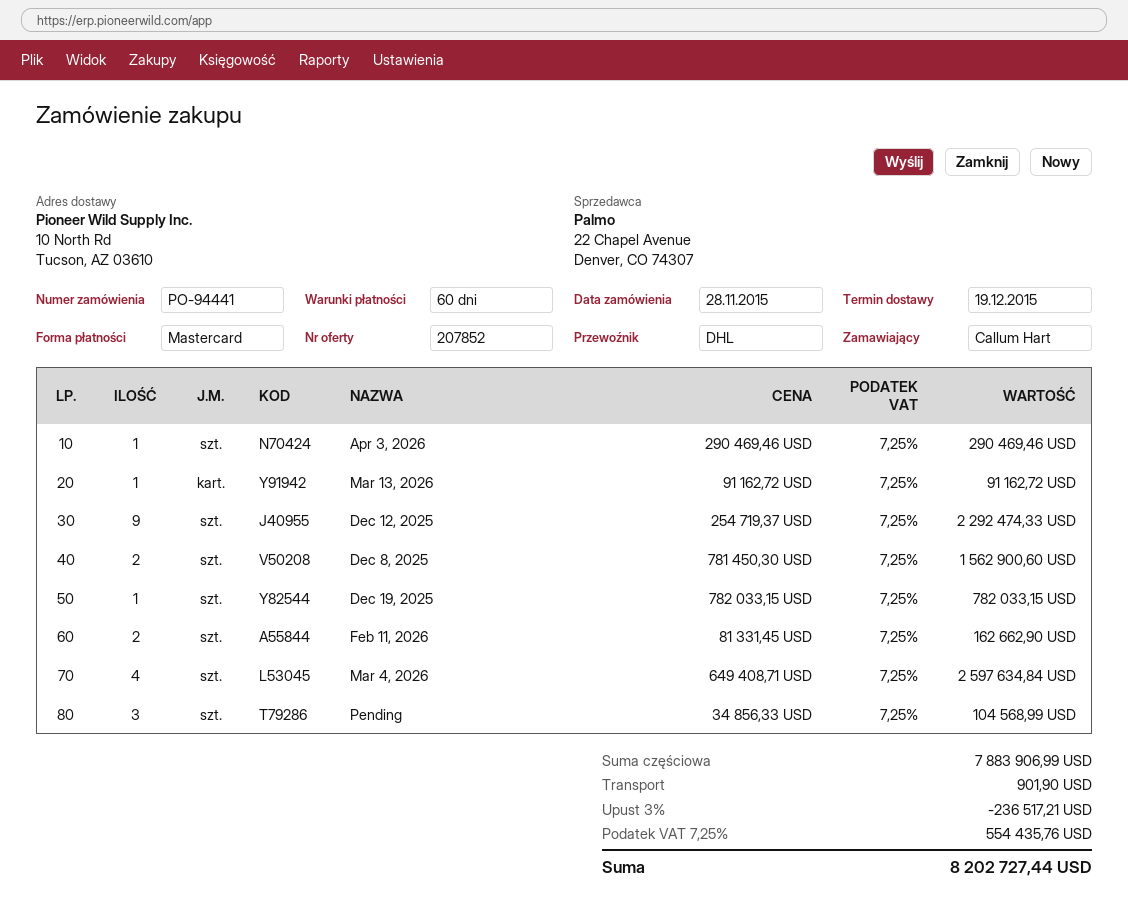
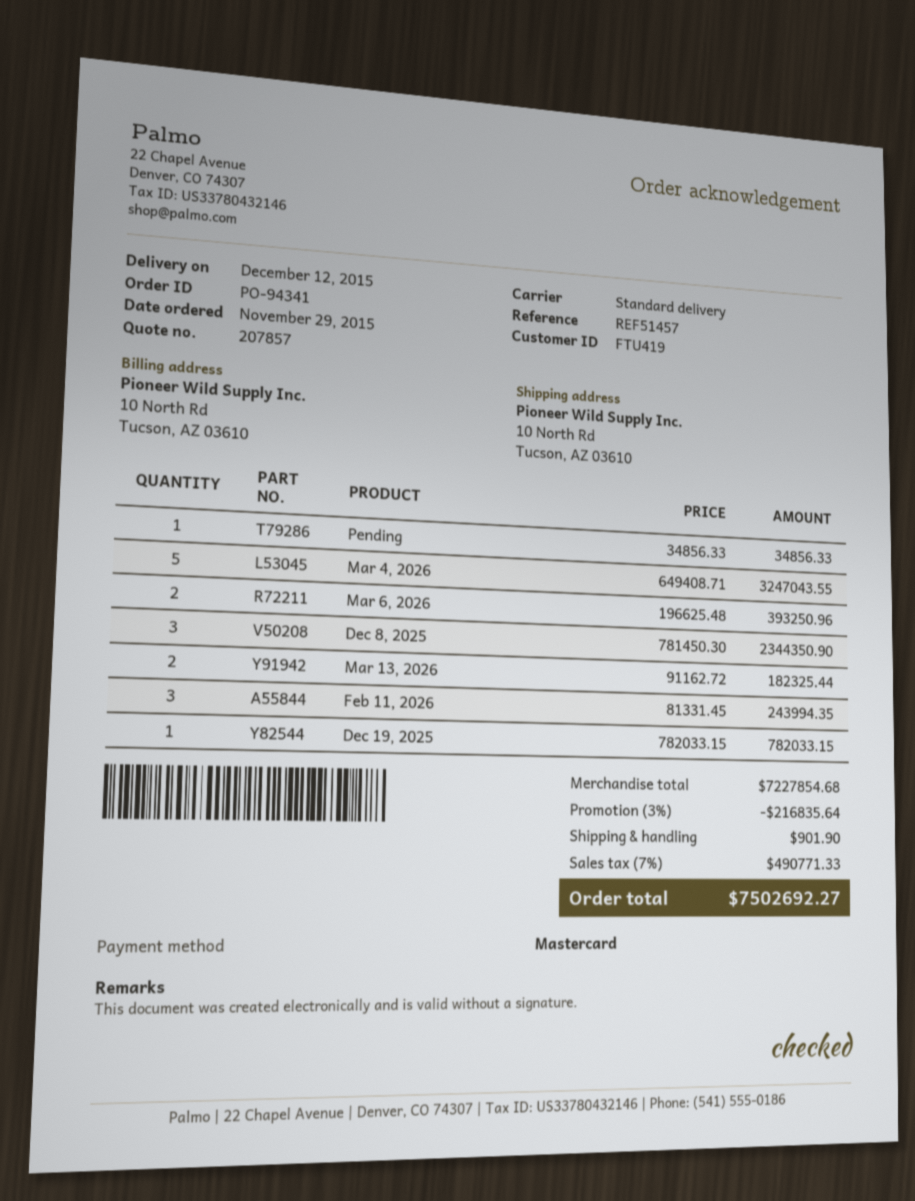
quote number: 207852 -> 207857
order number: PO-94441 -> PO-94341
order date: 2015-11-28 -> 2015-11-29
delivery date: 2015-12-19 -> 2015-12-12
shipping method: DHL -> standard
Apr 3, 2026: 1 x 290469.46 = 290469.46 -> none
Mar 13, 2026: 1 x 91162.72 = 91162.72 -> 2 x 91162.72 = 182325.44
Dec 12, 2025: 9 x 254719.37 = 2292474.33 -> none
Dec 8, 2025: 2 x 781450.30 = 1562900.60 -> 3 x 781450.30 = 2344350.90
Feb 11, 2026: 2 x 81331.45 = 162662.90 -> 3 x 81331.45 = 243994.35
Mar 4, 2026: 4 x 649408.71 = 2597634.84 -> 5 x 649408.71 = 3247043.55
Pending: 3 x 34856.33 = 104568.99 -> 1 x 34856.33 = 34856.33
Mar 6, 2026: none -> 2 x 196625.48 = 393250.96
subtotal: 7883906.99 -> 7227854.68
discount: 3% = 236517.21 -> 3% = 216835.64
tax: 7.25% = 554435.76 -> 7% = 490771.33
total: 8202727.44 -> 7502692.27

